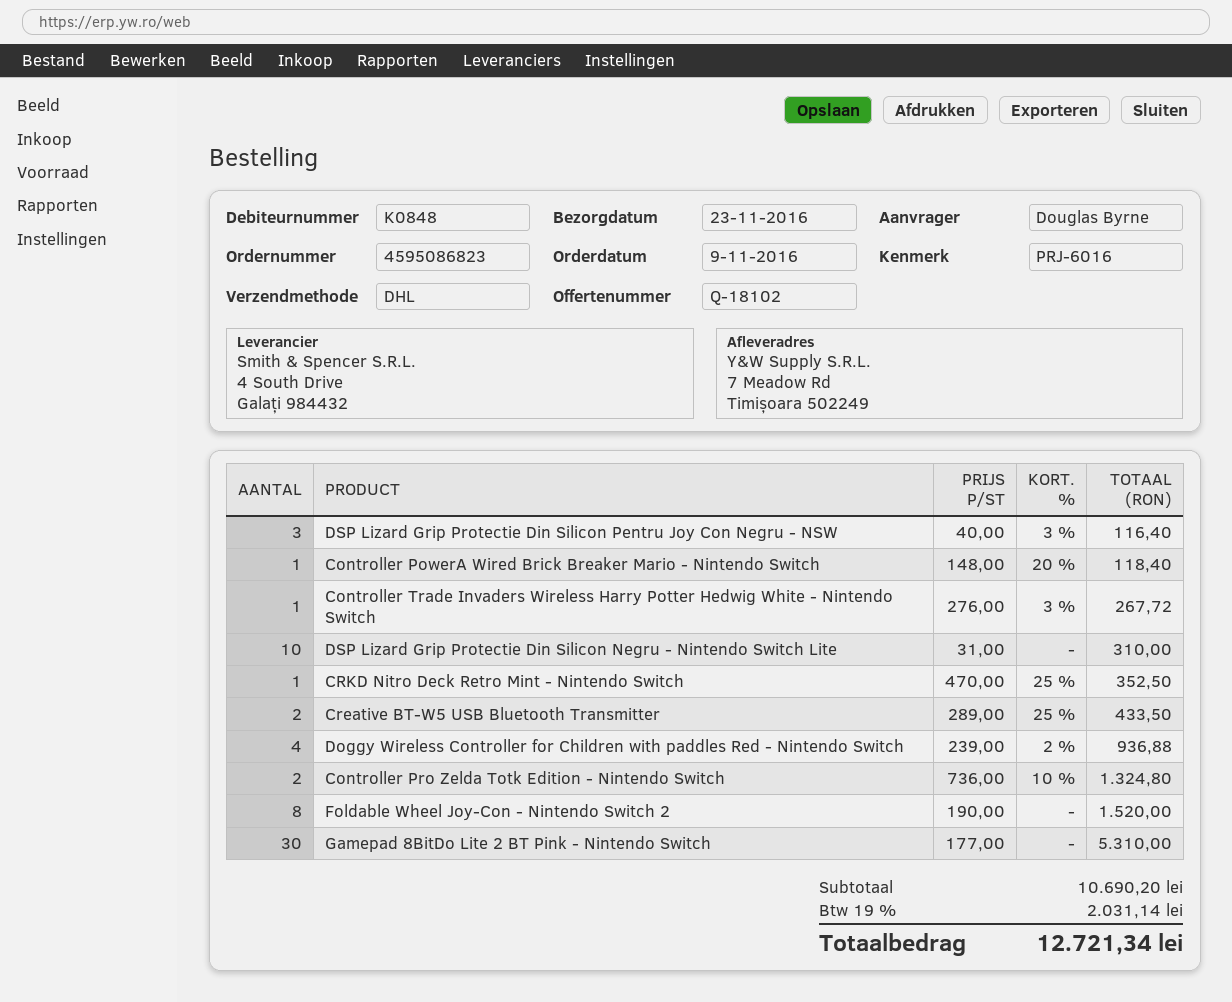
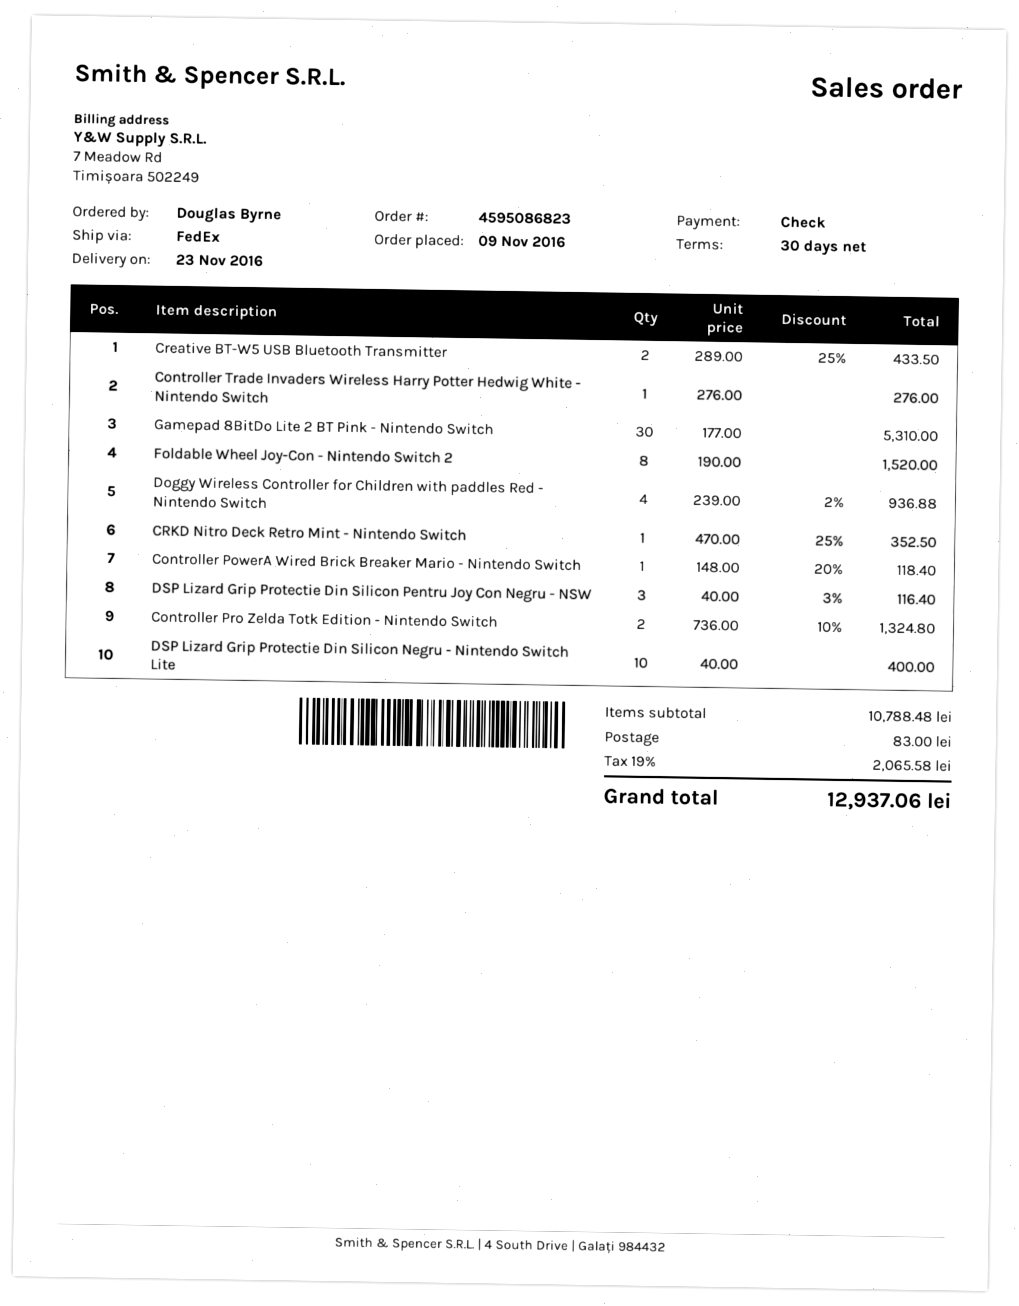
shipping method: DHL -> FedEx
Controller Trade Invaders Wireless Harry Potter Hedwig White - Nintendo Switch: 1 x 276.00 - 3% = 267.72 -> 1 x 276.00 = 276.00
DSP Lizard Grip Protectie Din Silicon Negru - Nintendo Switch Lite: 10 x 31.00 = 310.00 -> 10 x 40.00 = 400.00
subtotal: 10690.20 -> 10788.48
shipping: none -> 83.00
tax: 19% = 2031.14 -> 19% = 2065.58
total: 12721.34 -> 12937.06

